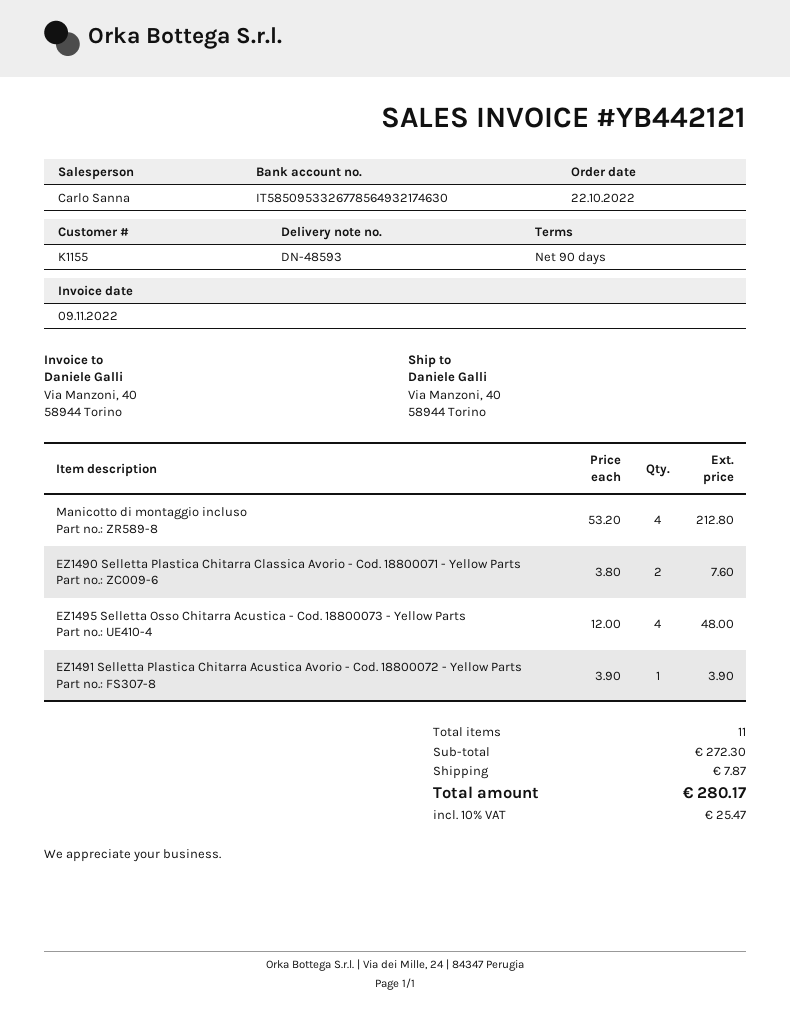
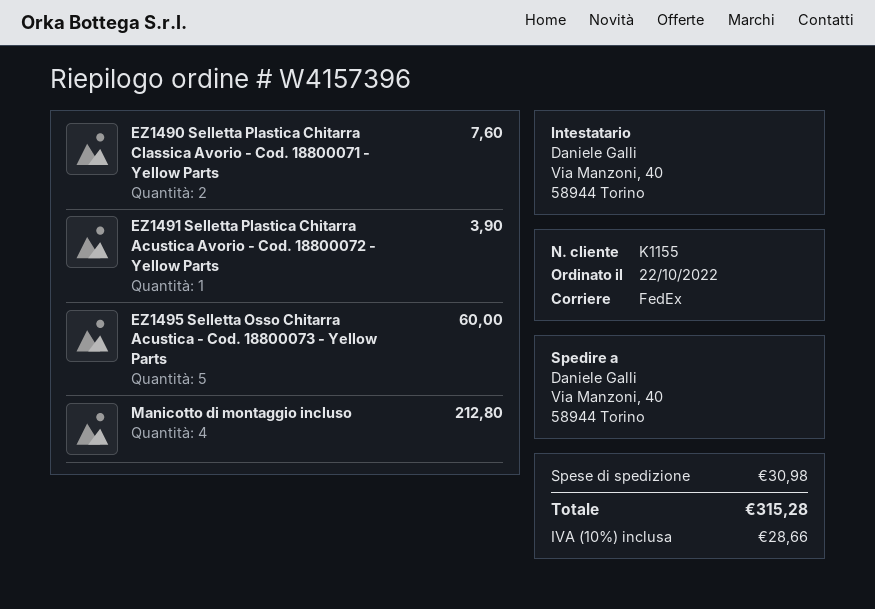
EZ1495 Selletta Osso Chitarra Acustica - Cod. 18800073 - Yellow Parts: 4 for 48.00 -> 5 for 60.00
shipping: 7.87 -> 30.98
tax: 10% = 25.47 -> 10% = 28.66
total: 280.17 -> 315.28

